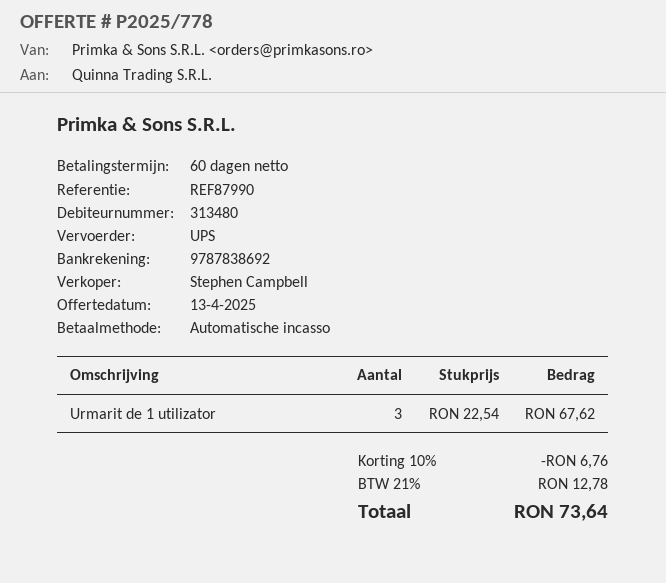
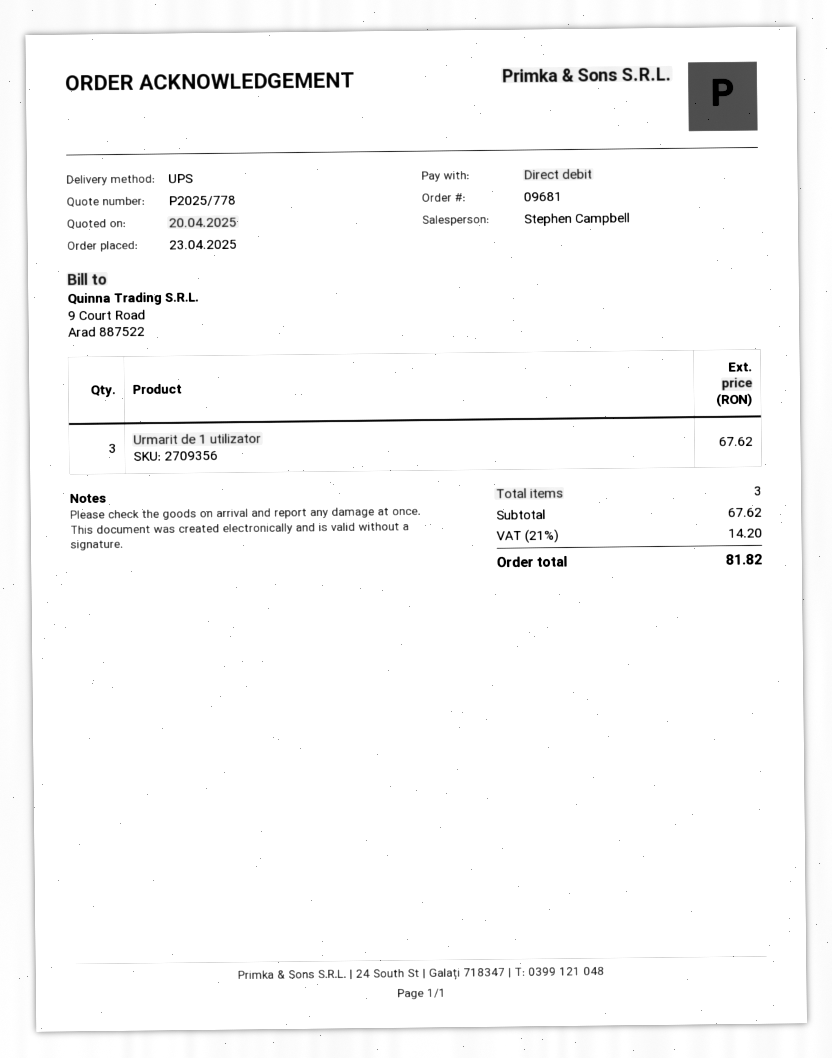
quote date: 2025-04-13 -> 2025-04-20
discount: 10% = 6.76 -> none
tax: 21% = 12.78 -> 21% = 14.20
total: 73.64 -> 81.82

